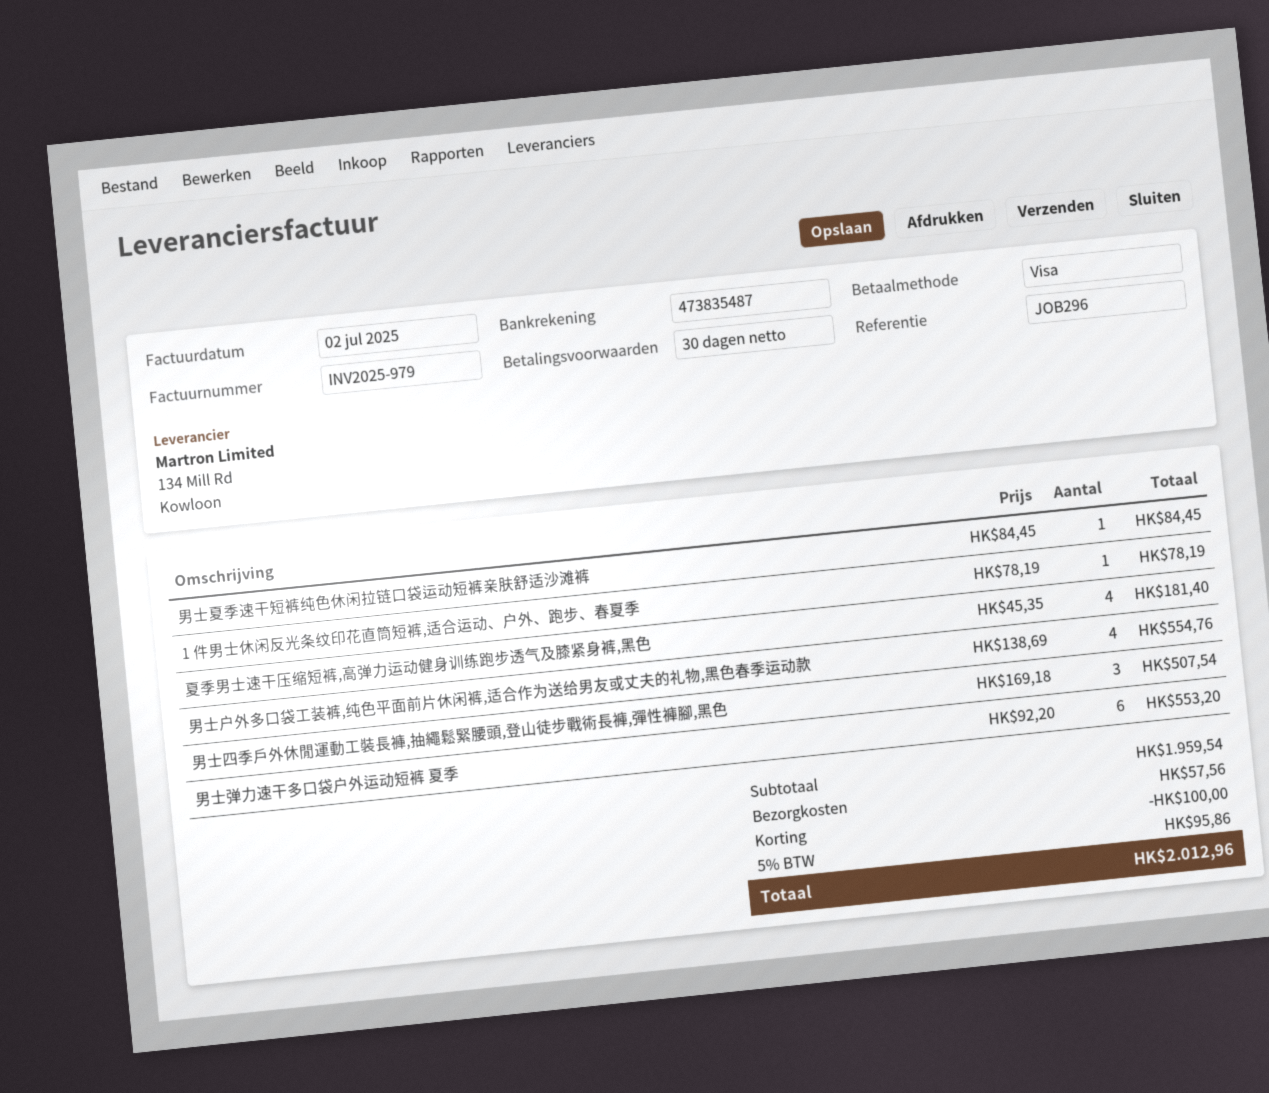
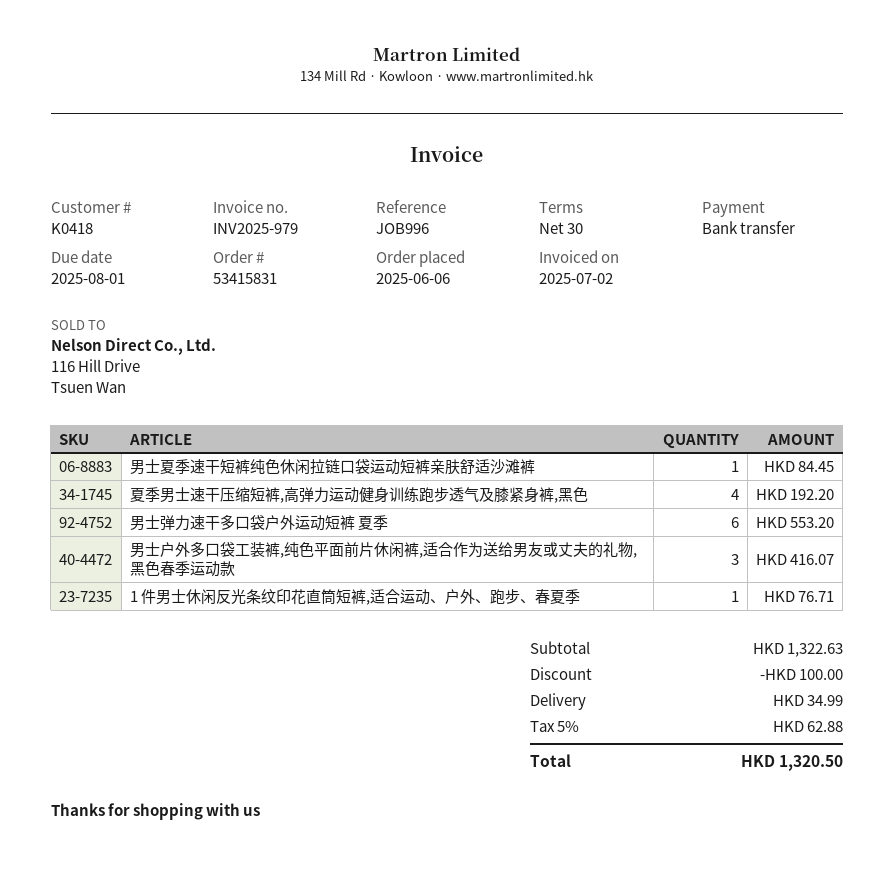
reference: JOB296 -> JOB996
payment method: Visa -> bank transfer
1 件男士休闲反光条纹印花直筒短裤,适合运动、户外、跑步、春夏季: 1 for 78.19 -> 1 for 76.71
夏季男士速干压缩短裤,高弹力运动健身训练跑步透气及膝紧身裤,黑色: 4 for 181.40 -> 4 for 192.20
男士户外多口袋工装裤,纯色平面前片休闲裤,适合作为送给男友或丈夫的礼物,黑色春季运动款: 4 for 554.76 -> 3 for 416.07
男士四季戶外休閒運動工裝長褲,抽繩鬆緊腰頭,登山徒步戰術長褲,彈性褲腳,黑色: 3 for 507.54 -> none
subtotal: 1959.54 -> 1322.63
shipping: 57.56 -> 34.99
tax: 5% = 95.86 -> 5% = 62.88
total: 2012.96 -> 1320.50

